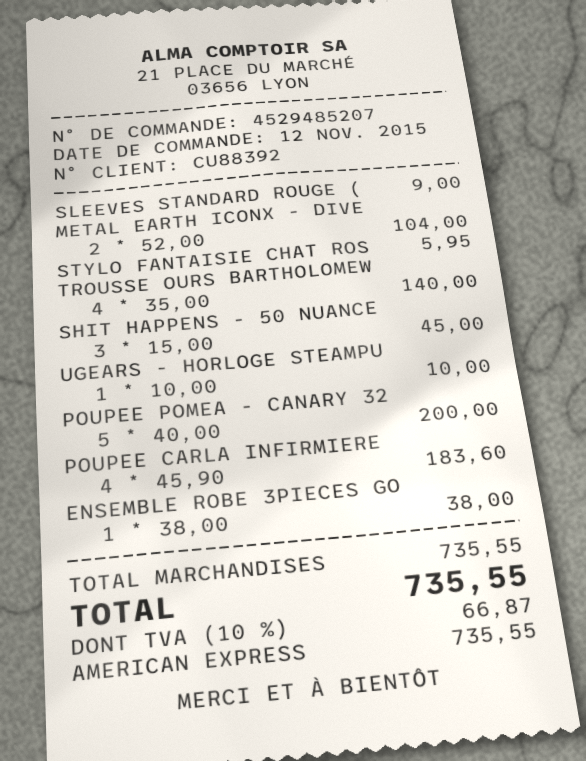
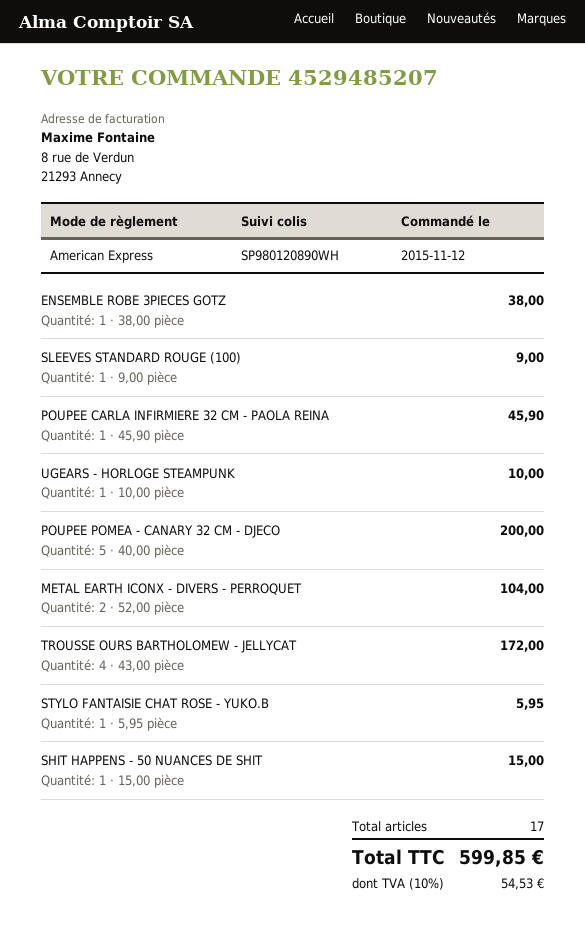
TROUSSE OURS BARTHOLOMEW: 4 x 35.00 = 140.00 -> 4 x 43.00 = 172.00
SHIT HAPPENS - 50 NUANCE: 3 x 15.00 = 45.00 -> 1 x 15.00 = 15.00
POUPEE CARLA INFIRMIERE: 4 x 45.90 = 183.60 -> 1 x 45.90 = 45.90
tax: 10% = 66.87 -> 10% = 54.53
total: 735.55 -> 599.85

